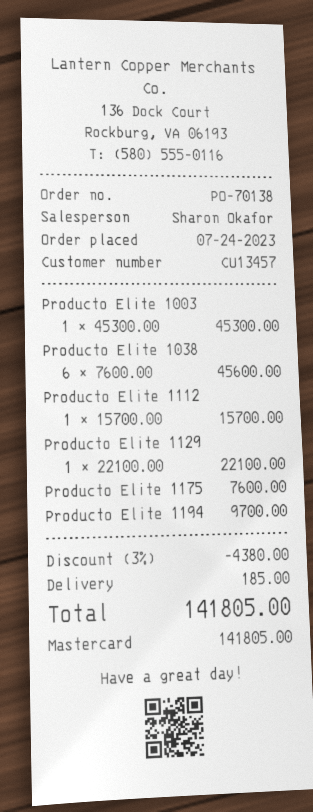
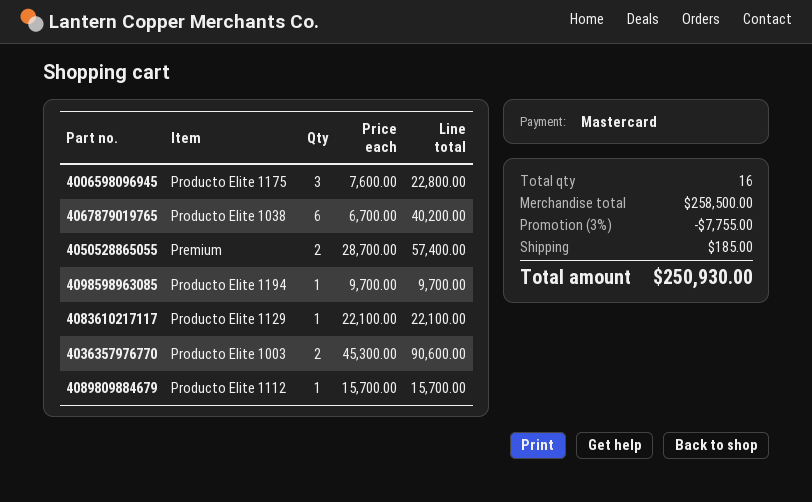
Producto Elite 1003: 1 x 45300.00 = 45300.00 -> 2 x 45300.00 = 90600.00
Producto Elite 1038: 6 x 7600.00 = 45600.00 -> 6 x 6700.00 = 40200.00
Producto Elite 1175: 1 x 7600.00 = 7600.00 -> 3 x 7600.00 = 22800.00
Premium: none -> 2 x 28700.00 = 57400.00
discount: 3% = 4380.00 -> 3% = 7755.00
total: 141805.00 -> 250930.00

